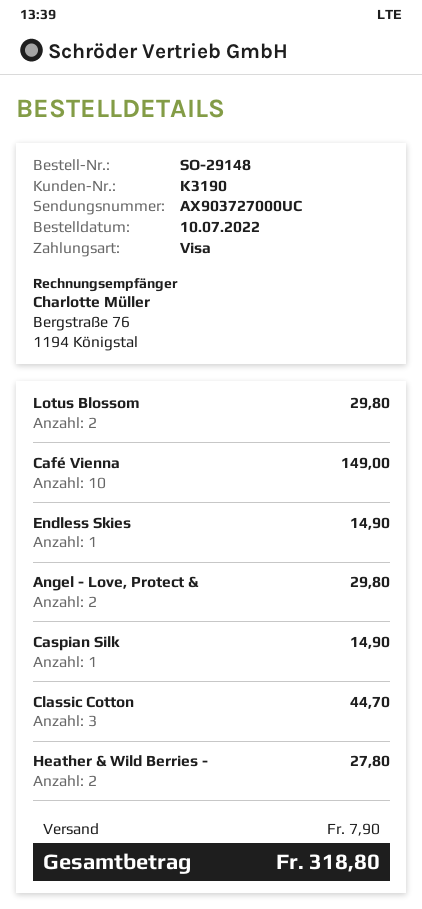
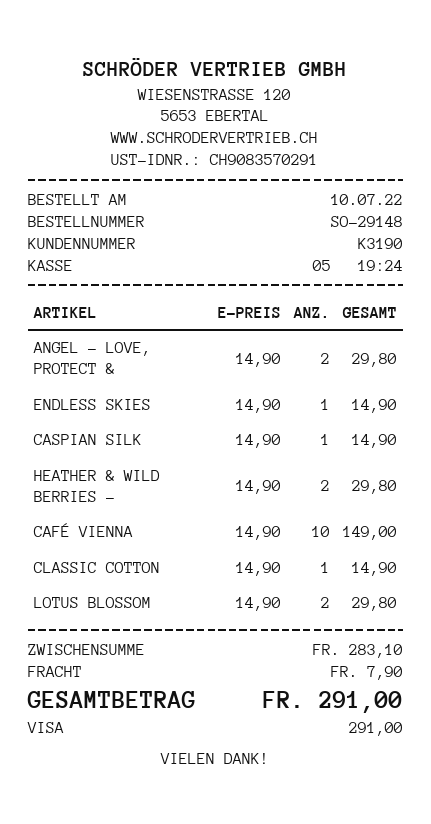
Classic Cotton: 3 for 44.70 -> 1 for 14.90
Heather & Wild Berries -: 2 for 27.80 -> 2 for 29.80
total: 318.80 -> 291.00

